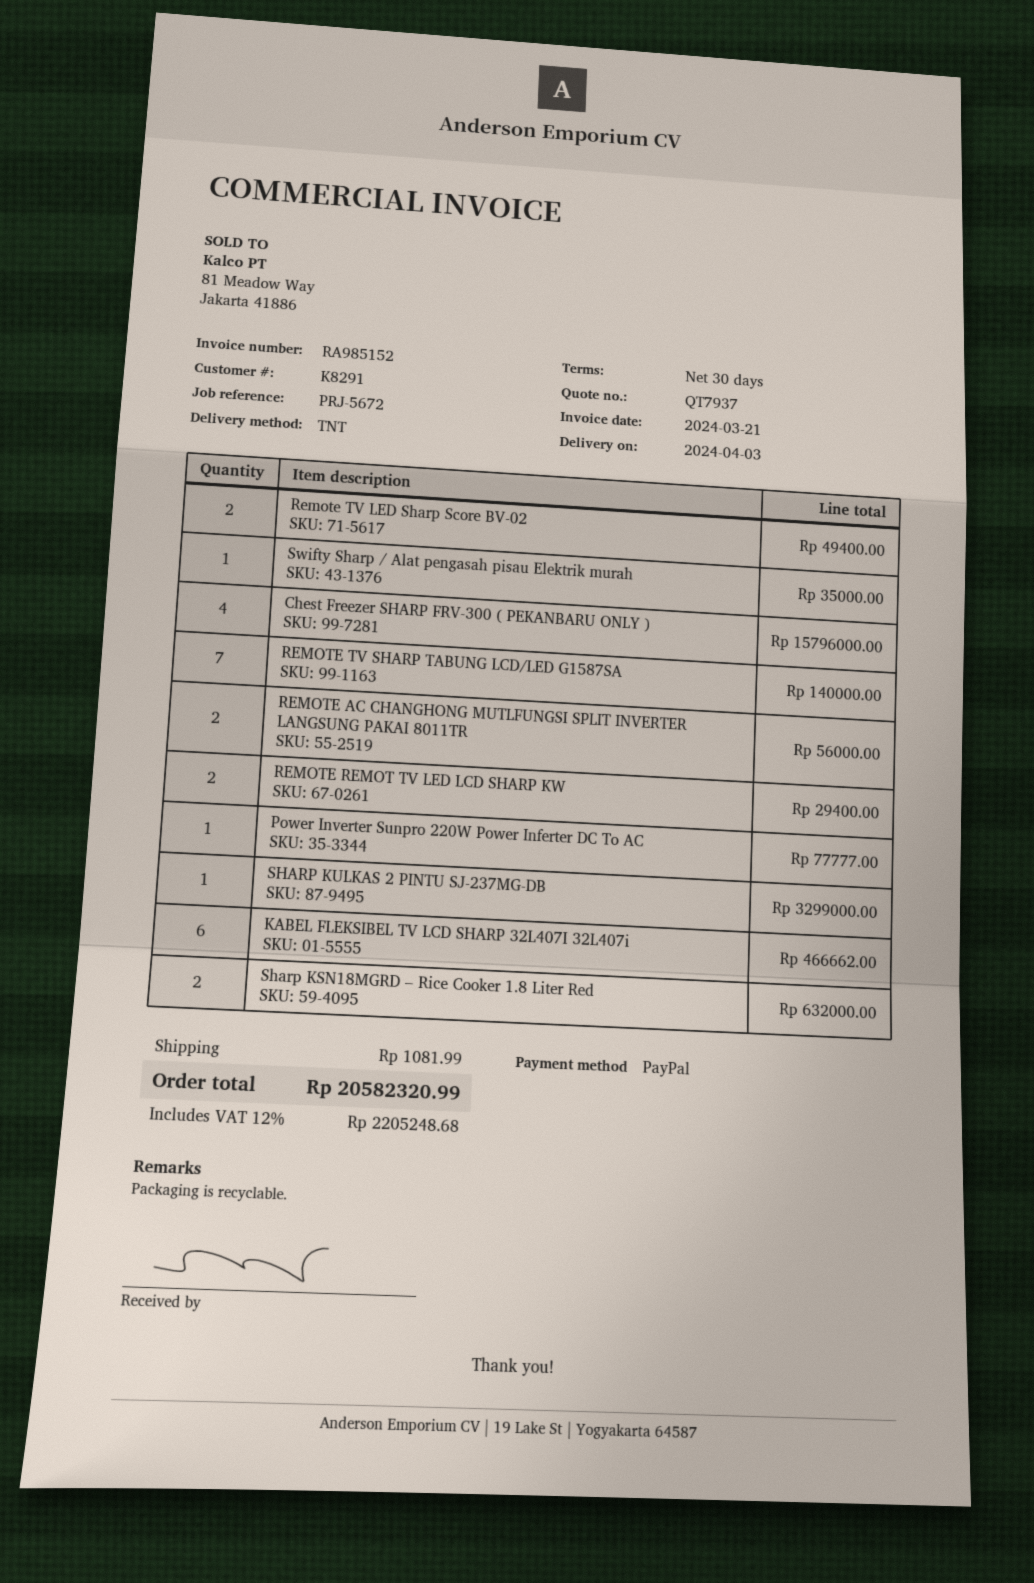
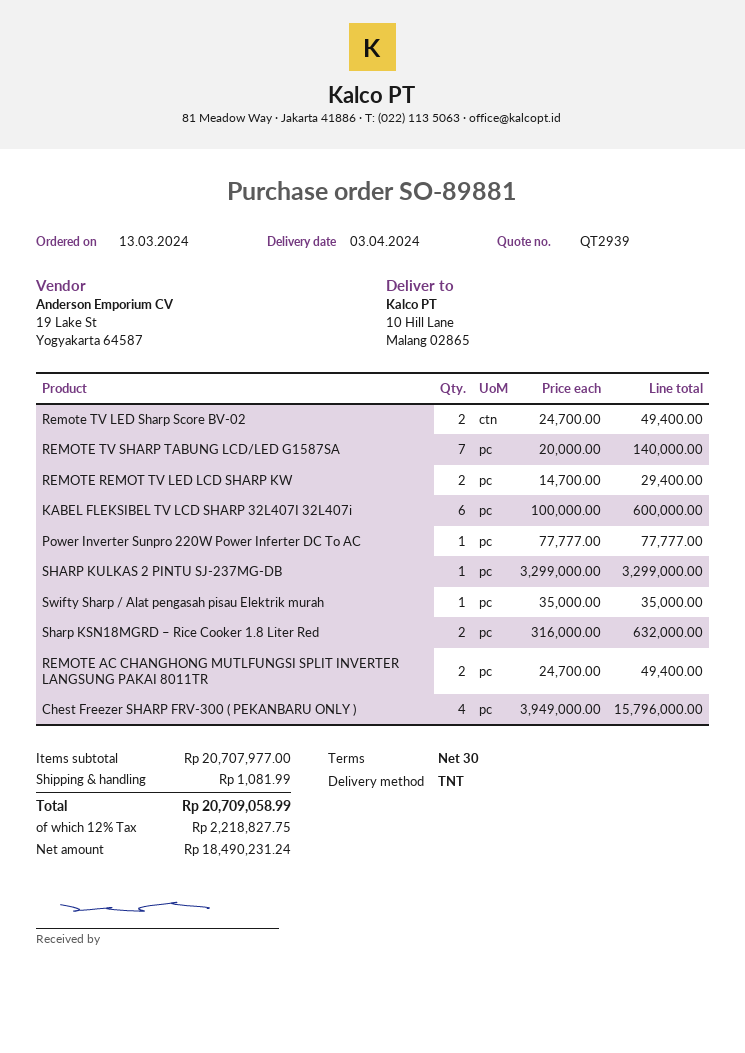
quote number: QT7937 -> QT2939
REMOTE AC CHANGHONG MUTLFUNGSI SPLIT INVERTER LANGSUNG PAKAI 8011TR: 2 for 56000.00 -> 2 for 49400.00
KABEL FLEKSIBEL TV LCD SHARP 32L407I 32L407i: 6 for 466662.00 -> 6 for 600000.00
tax: 12% = 2205248.68 -> 12% = 2218827.75
total: 20582320.99 -> 20709058.99

